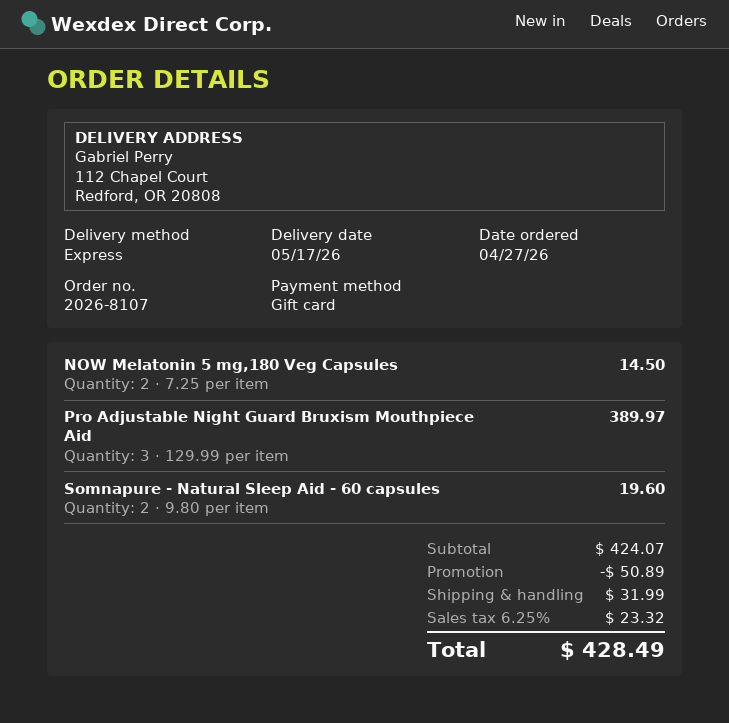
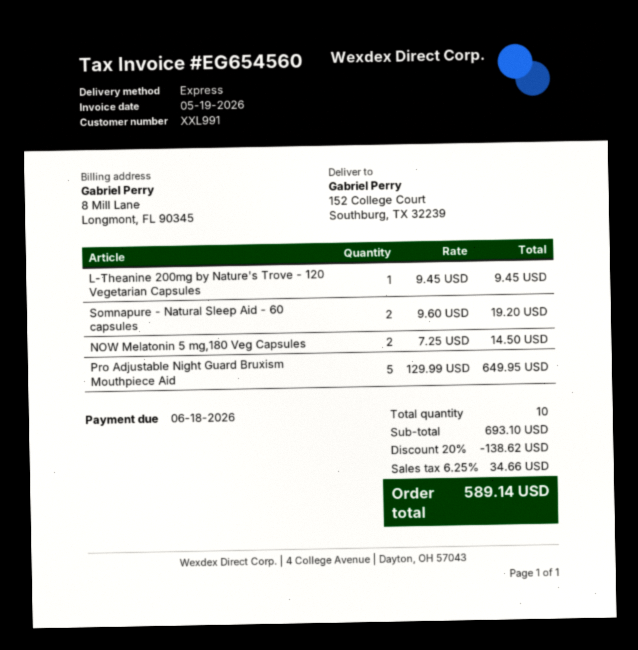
ship to: 112 Chapel Court, Redford, OR 20808 -> 152 College Court, Southburg, TX 32239
Pro Adjustable Night Guard Bruxism Mouthpiece Aid: 3 x 129.99 = 389.97 -> 5 x 129.99 = 649.95
Somnapure - Natural Sleep Aid - 60 capsules: 2 x 9.80 = 19.60 -> 2 x 9.60 = 19.20
L-Theanine 200mg by Nature's Trove - 120 Vegetarian Capsules: none -> 1 x 9.45 = 9.45
subtotal: 424.07 -> 693.10
discount: 50.89 -> 138.62
shipping: 31.99 -> none
tax: 6.25% = 23.32 -> 6.25% = 34.66
total: 428.49 -> 589.14

